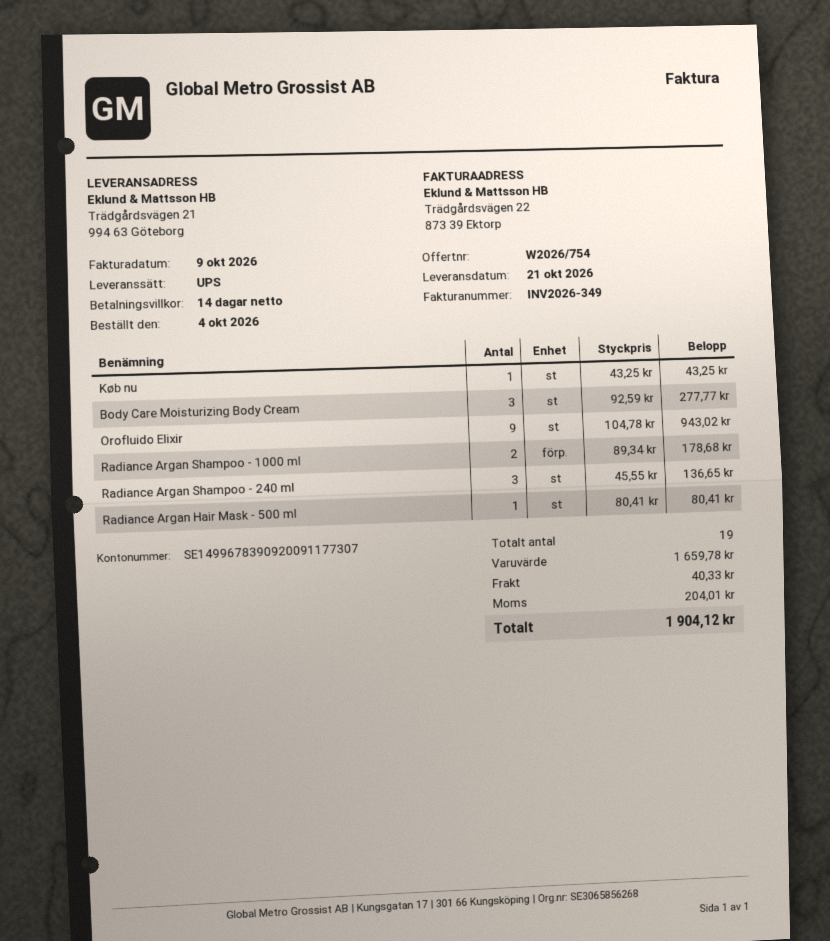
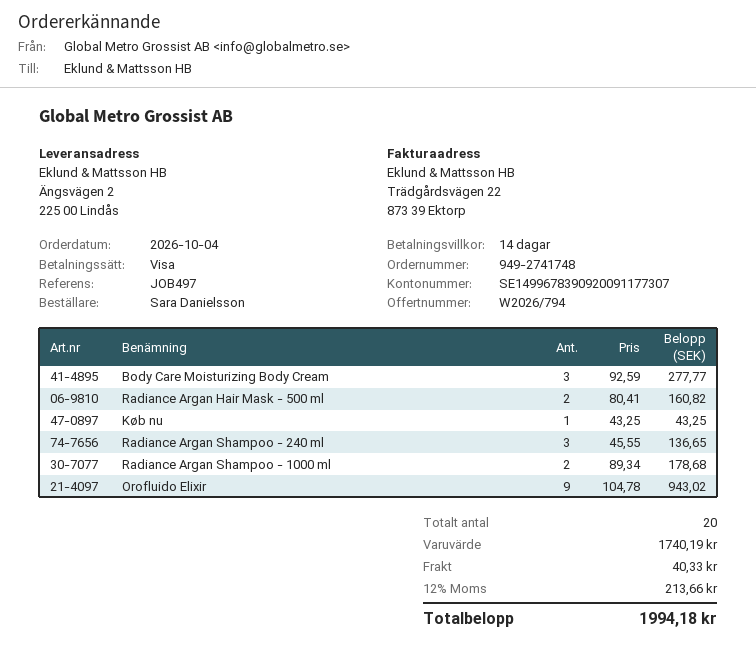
quote number: W2026/754 -> W2026/794
ship to: Trädgårdsvägen 21, 994 63 Göteborg -> Ängsvägen 2, 225 00 Lindås
Radiance Argan Hair Mask - 500 ml: 1 x 80.41 = 80.41 -> 2 x 80.41 = 160.82
total quantity: 19 -> 20
subtotal: 1659.78 -> 1740.19
tax: 204.01 -> 213.66
total: 1904.12 -> 1994.18

